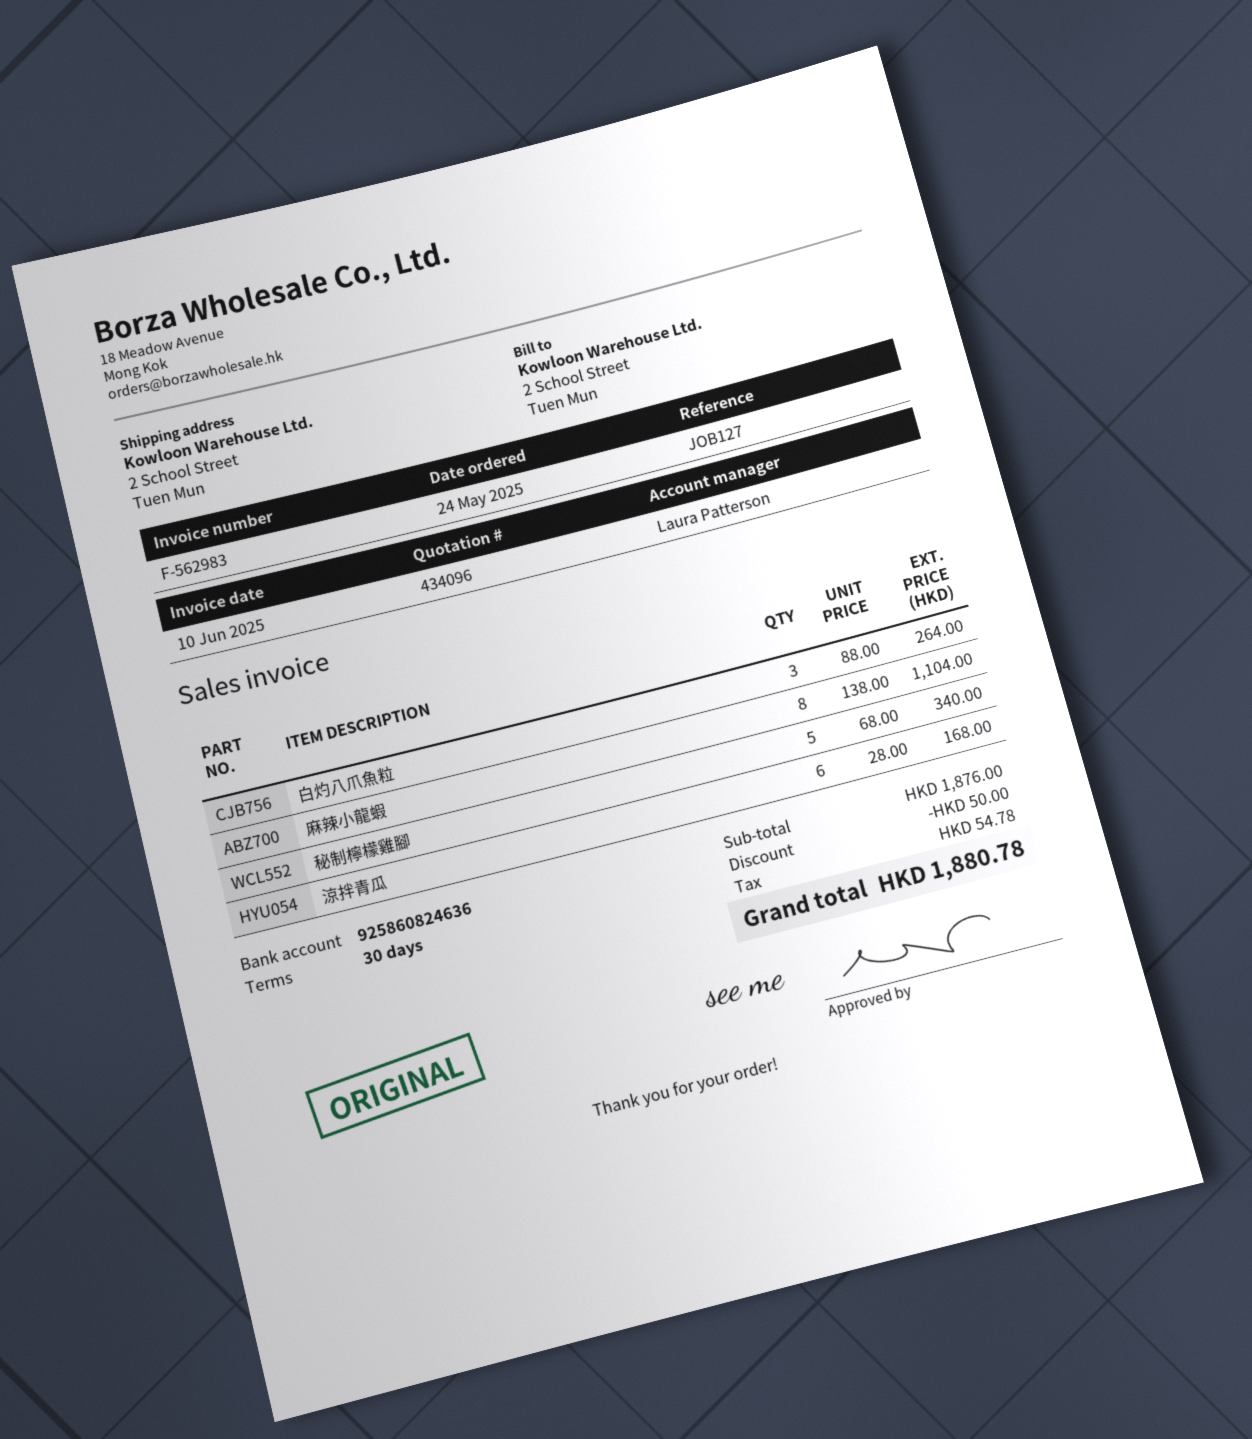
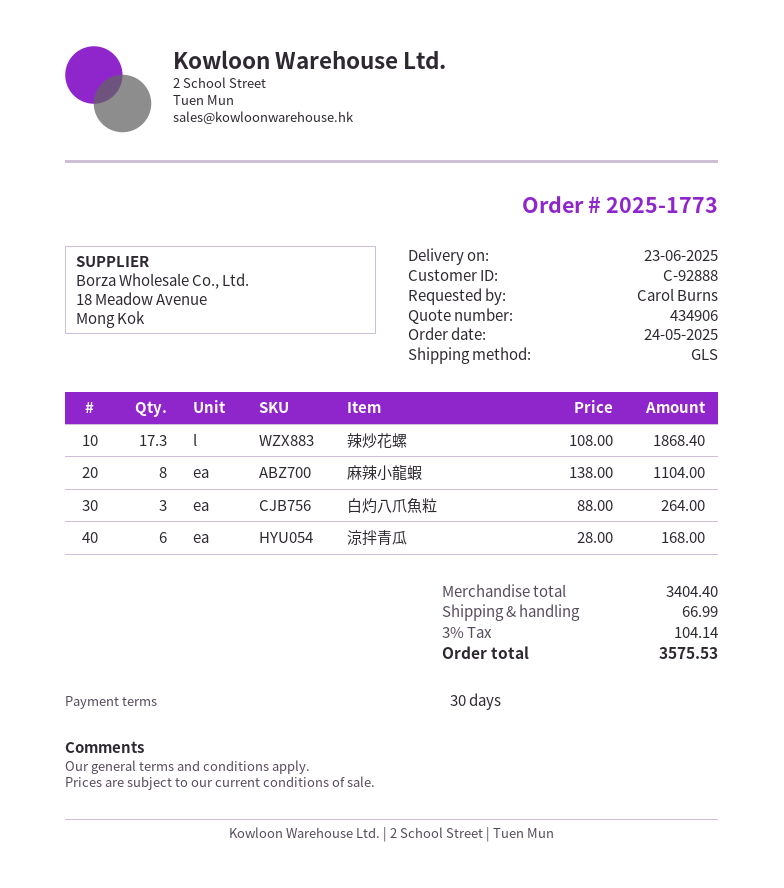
quote number: 434096 -> 434906
秘制檸檬雞腳: 5 x 68.00 = 340.00 -> none
辣炒花螺: none -> 17.3 x 108.00 = 1868.40
subtotal: 1876.00 -> 3404.40
discount: 50.00 -> none
shipping: none -> 66.99
tax: 54.78 -> 104.14
total: 1880.78 -> 3575.53

